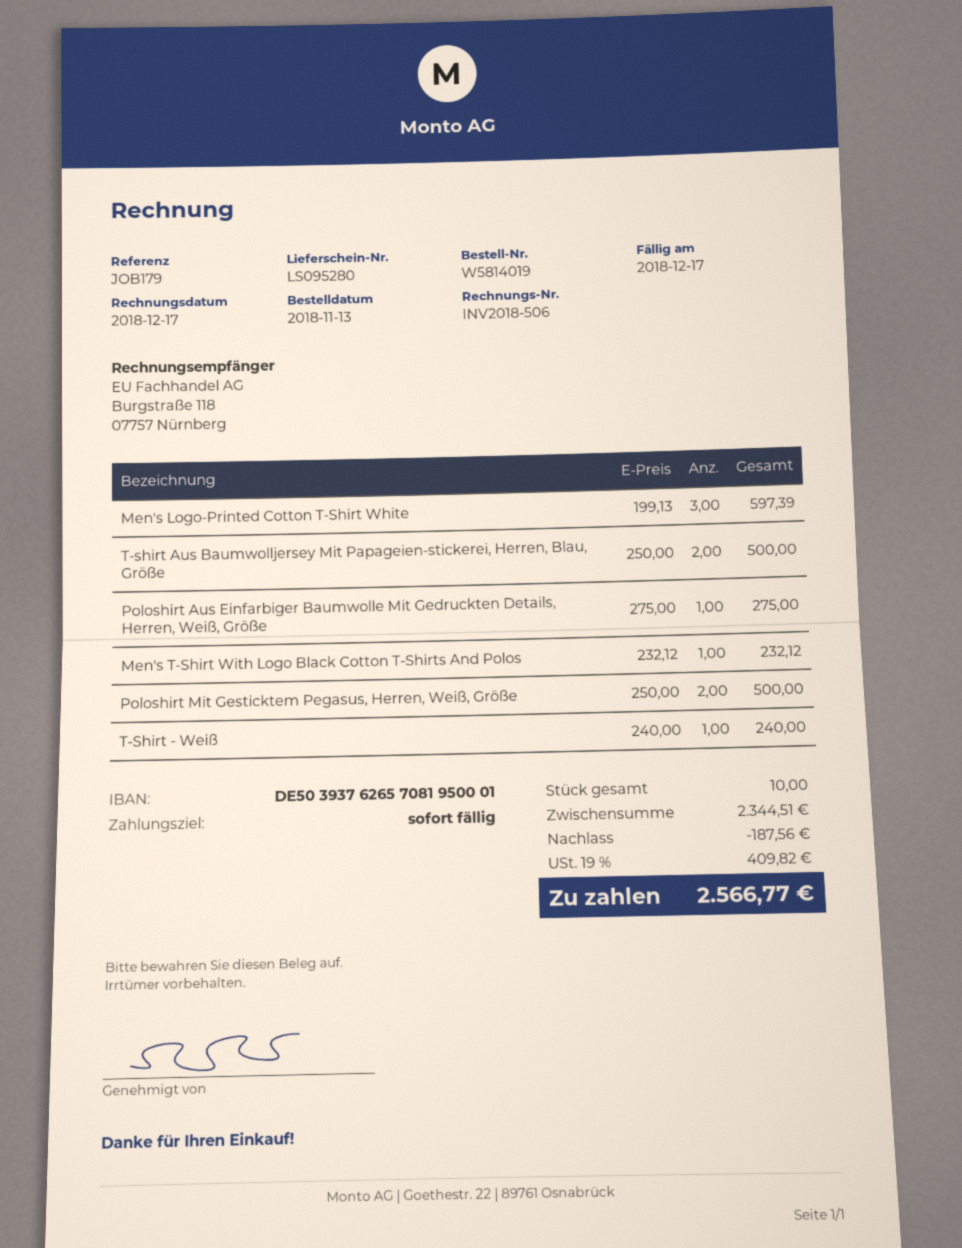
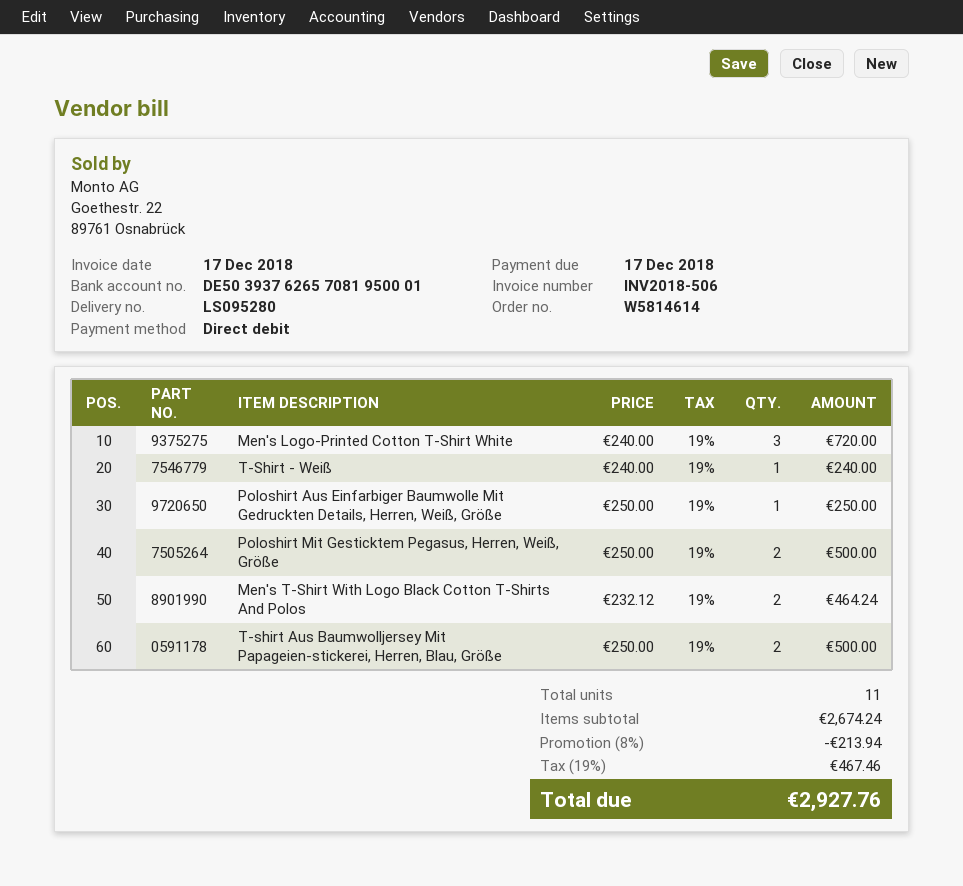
order number: W5814019 -> W5814614
Men's Logo-Printed Cotton T-Shirt White: 3 x 199.13 = 597.39 -> 3 x 240.00 = 720.00
Poloshirt Aus Einfarbiger Baumwolle Mit Gedruckten Details, Herren, Weiß, Größe: 1 x 275.00 = 275.00 -> 1 x 250.00 = 250.00
Men's T-Shirt With Logo Black Cotton T-Shirts And Polos: 1 x 232.12 = 232.12 -> 2 x 232.12 = 464.24
total quantity: 10 -> 11
subtotal: 2344.51 -> 2674.24
discount: 187.56 -> 213.94
tax: 19% = 409.82 -> 19% = 467.46
total: 2566.77 -> 2927.76

